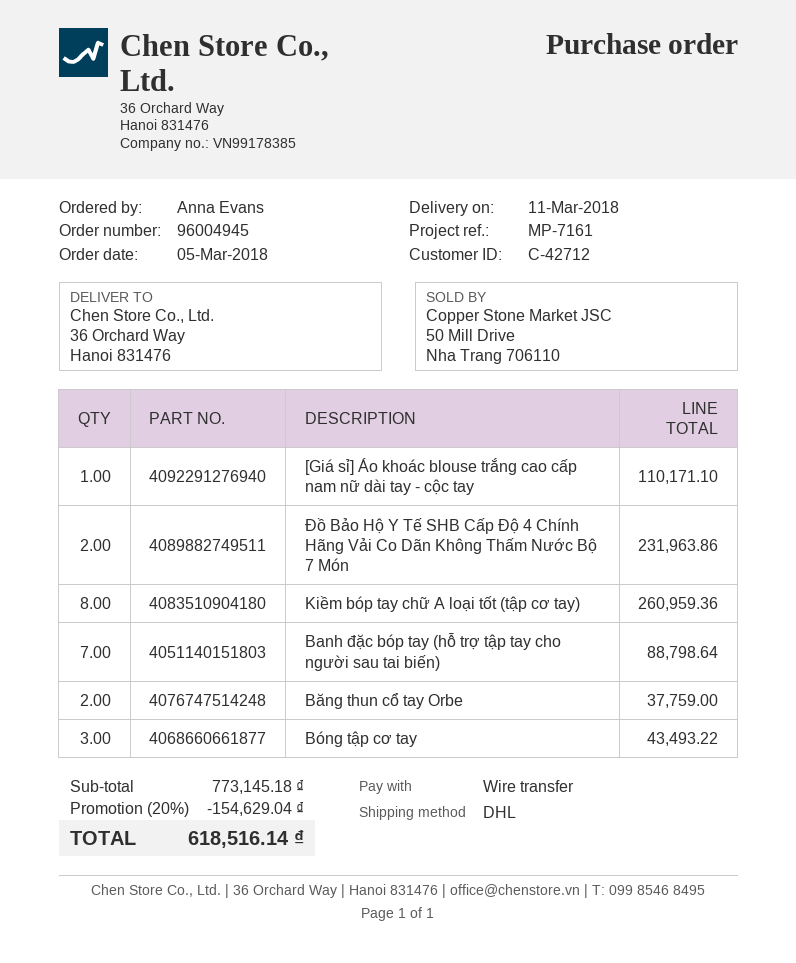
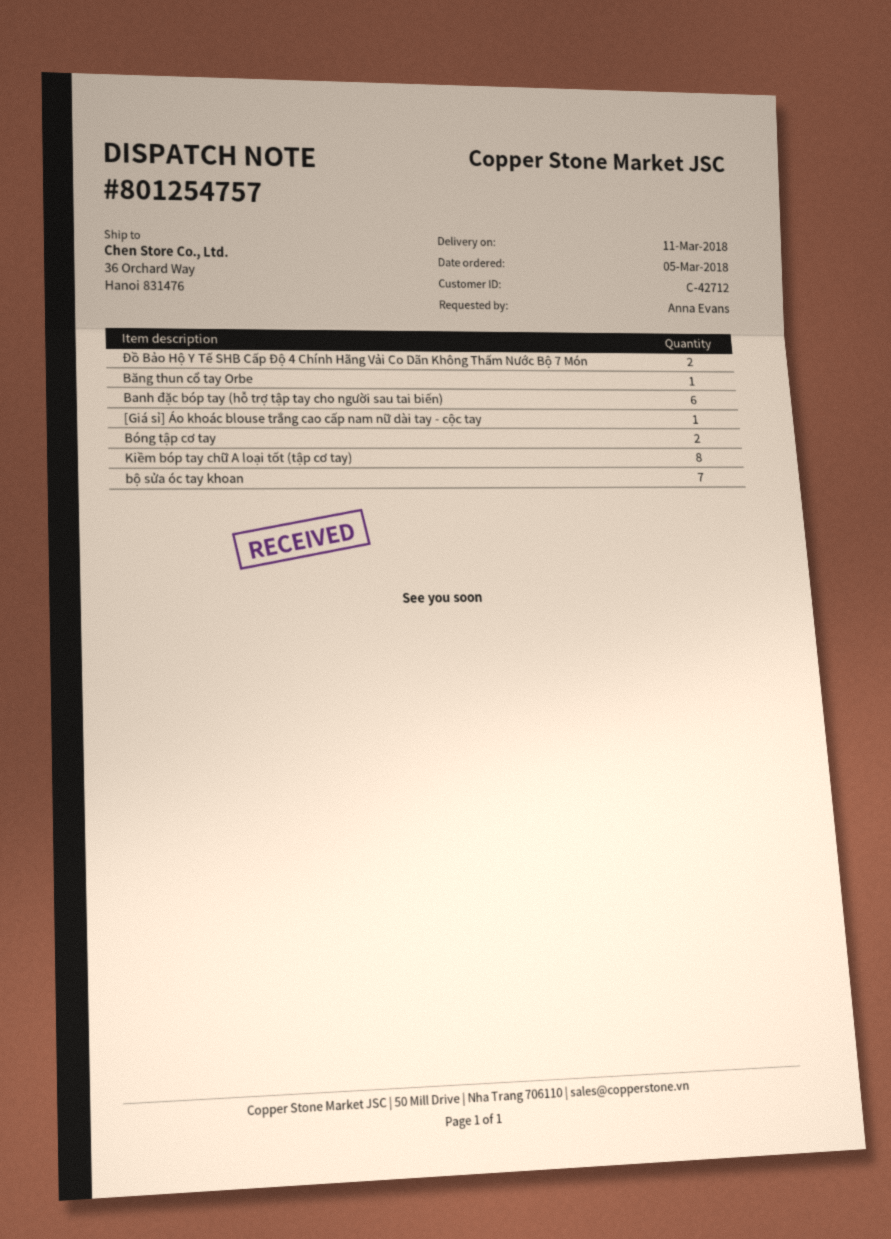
Banh đặc bóp tay (hỗ trợ tập tay cho người sau tai biến): 7 -> 6
Băng thun cổ tay Orbe: 2 -> 1
Bóng tập cơ tay: 3 -> 2
bộ sửa óc tay khoan: none -> 7

